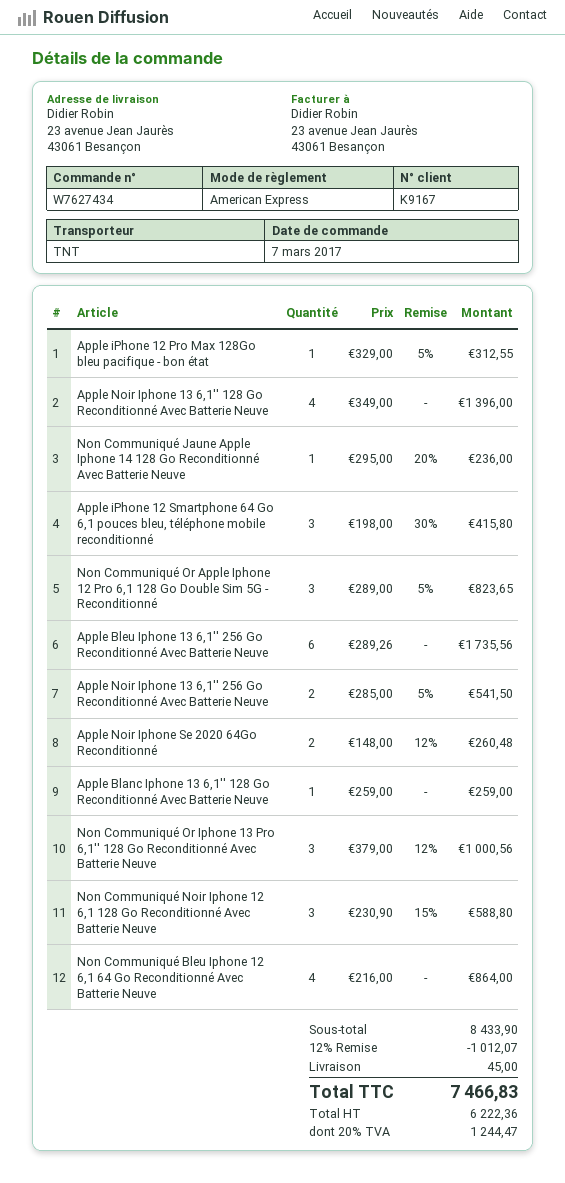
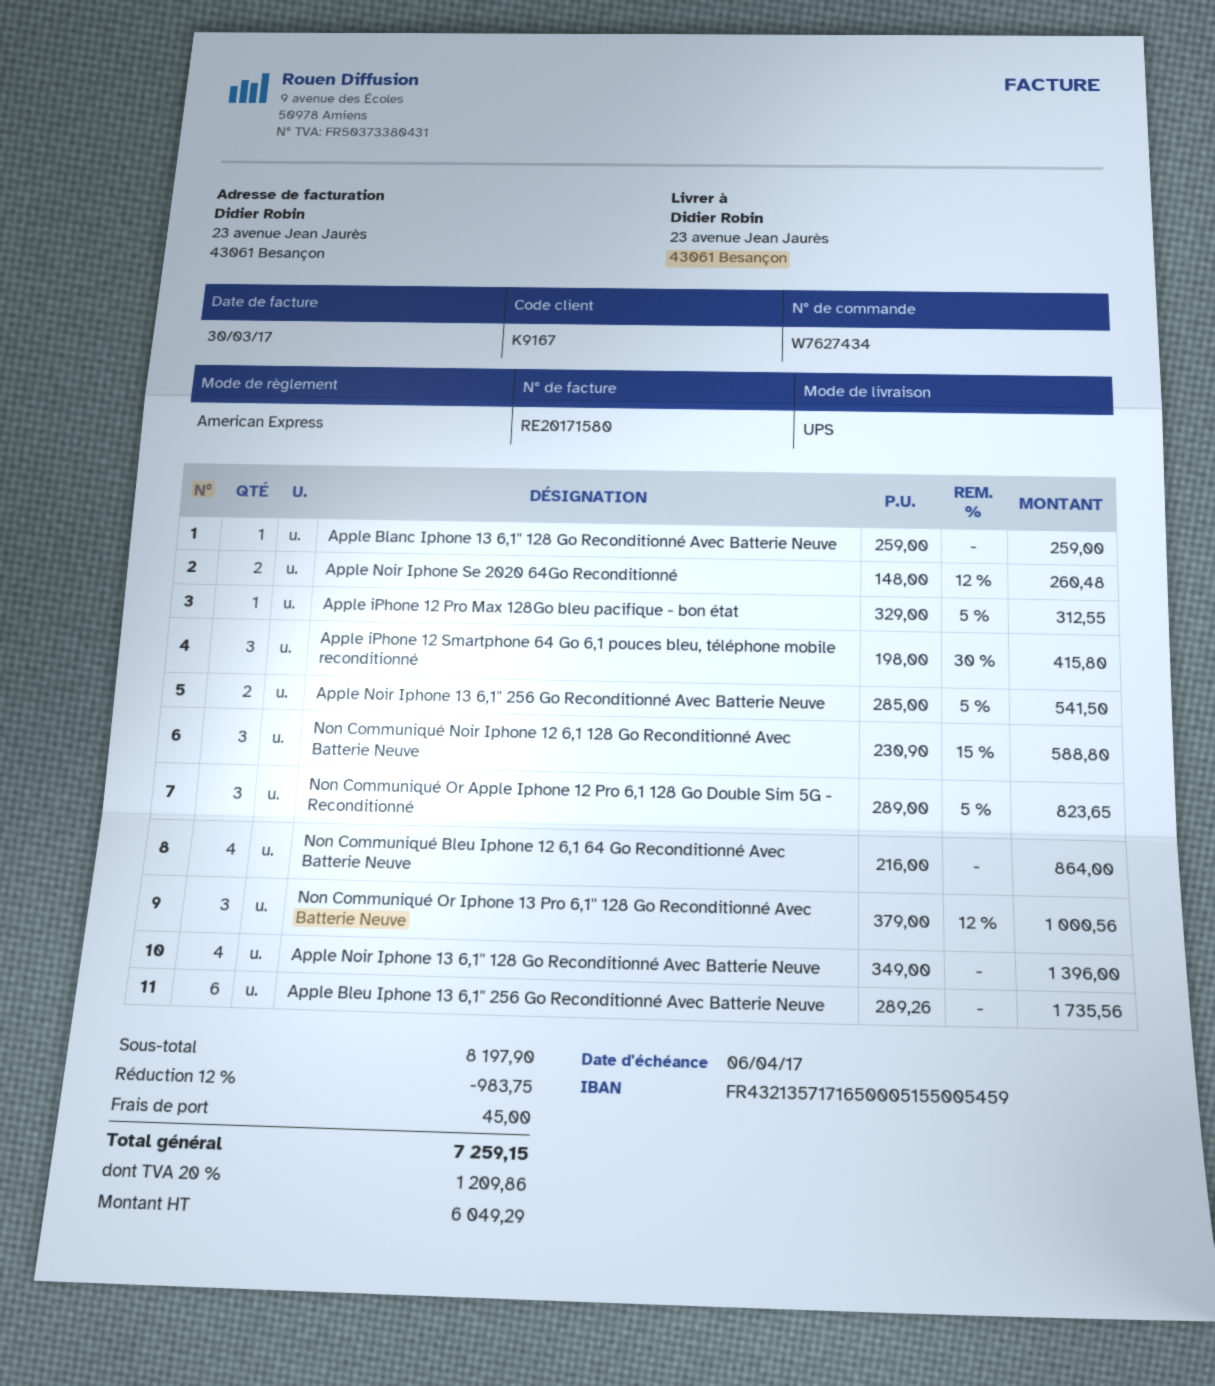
shipping method: TNT -> UPS
Non Communiqué Jaune Apple Iphone 14 128 Go Reconditionné Avec Batterie Neuve: 1 x 295.00 - 20% = 236.00 -> none
subtotal: 8433.90 -> 8197.90
discount: 12% = 1012.07 -> 12% = 983.75
net: 6222.36 -> 6049.29
tax: 20% = 1244.47 -> 20% = 1209.86
total: 7466.83 -> 7259.15

